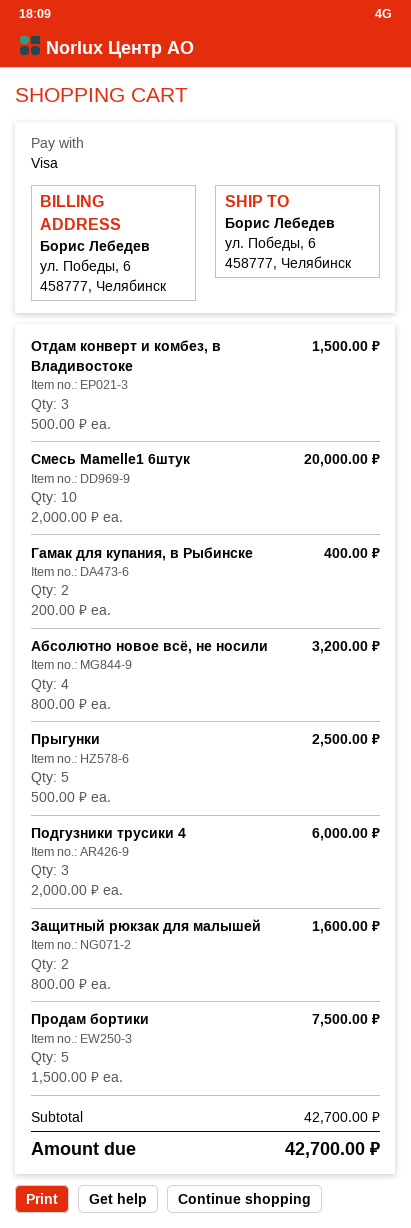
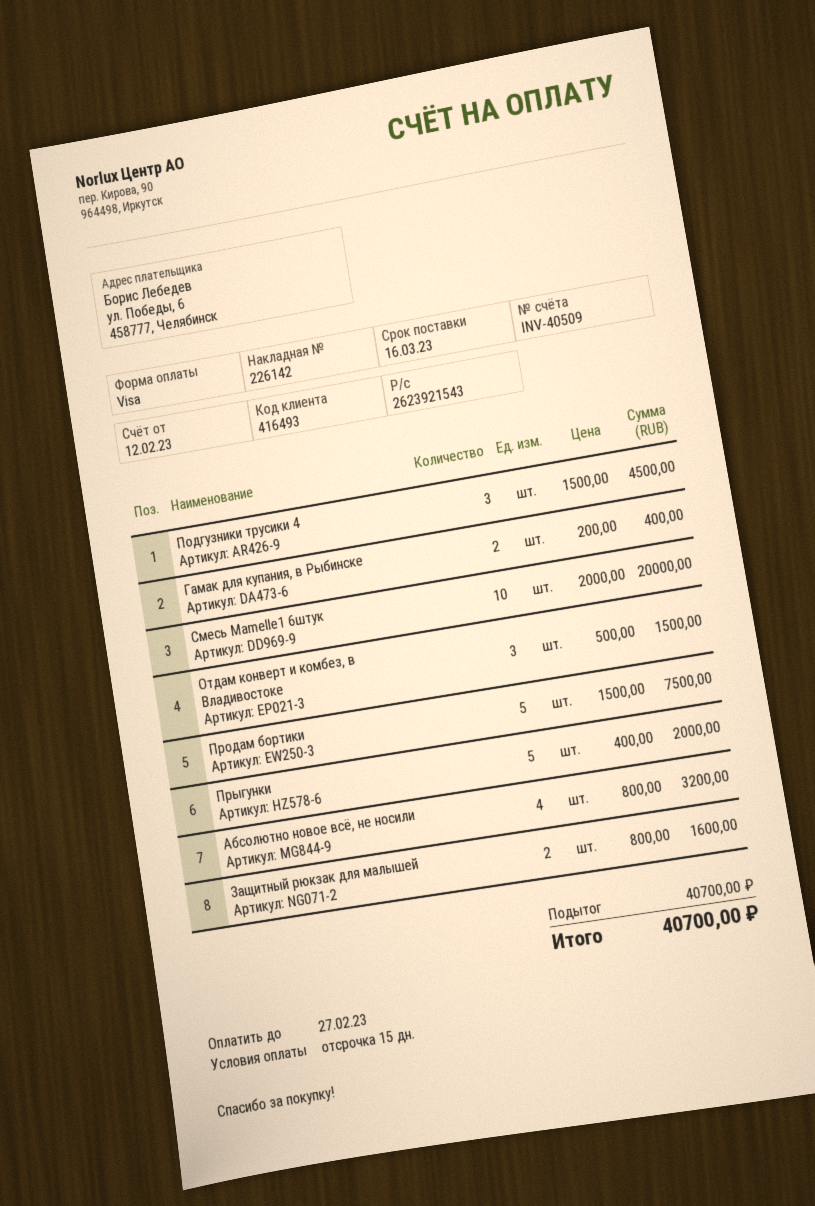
Прыгунки: 5 x 500.00 = 2500.00 -> 5 x 400.00 = 2000.00
Подгузники трусики 4: 3 x 2000.00 = 6000.00 -> 3 x 1500.00 = 4500.00
subtotal: 42700.00 -> 40700.00
total: 42700.00 -> 40700.00

